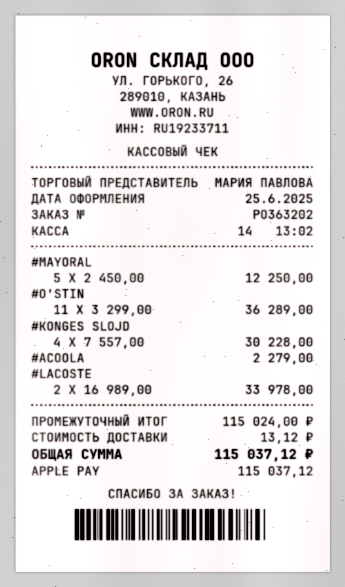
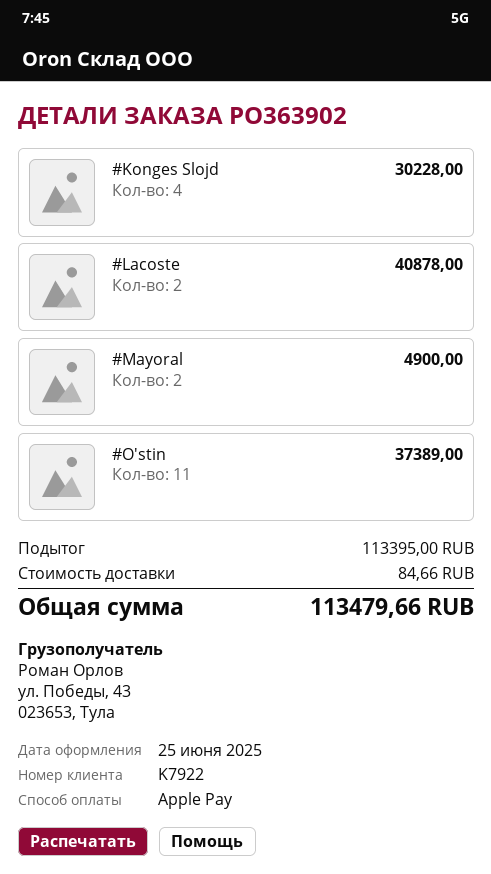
order number: PO363202 -> PO363902
#MAYORAL: 5 for 12250.00 -> 2 for 4900.00
#O'STIN: 11 for 36289.00 -> 11 for 37389.00
#ACOOLA: 1 for 2279.00 -> none
#LACOSTE: 2 for 33978.00 -> 2 for 40878.00
subtotal: 115024.00 -> 113395.00
shipping: 13.12 -> 84.66
total: 115037.12 -> 113479.66

